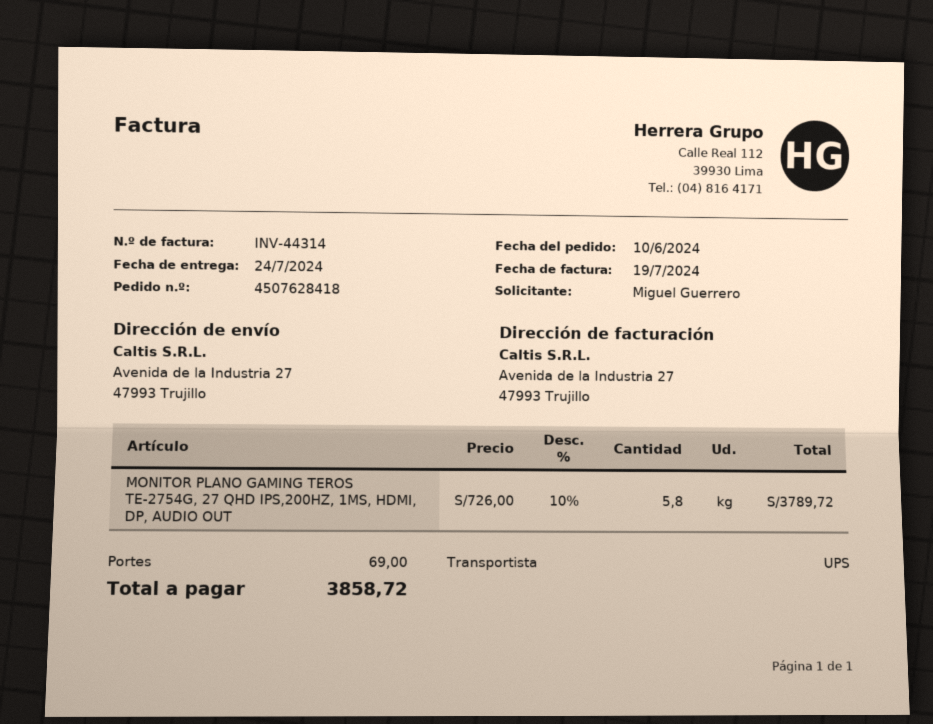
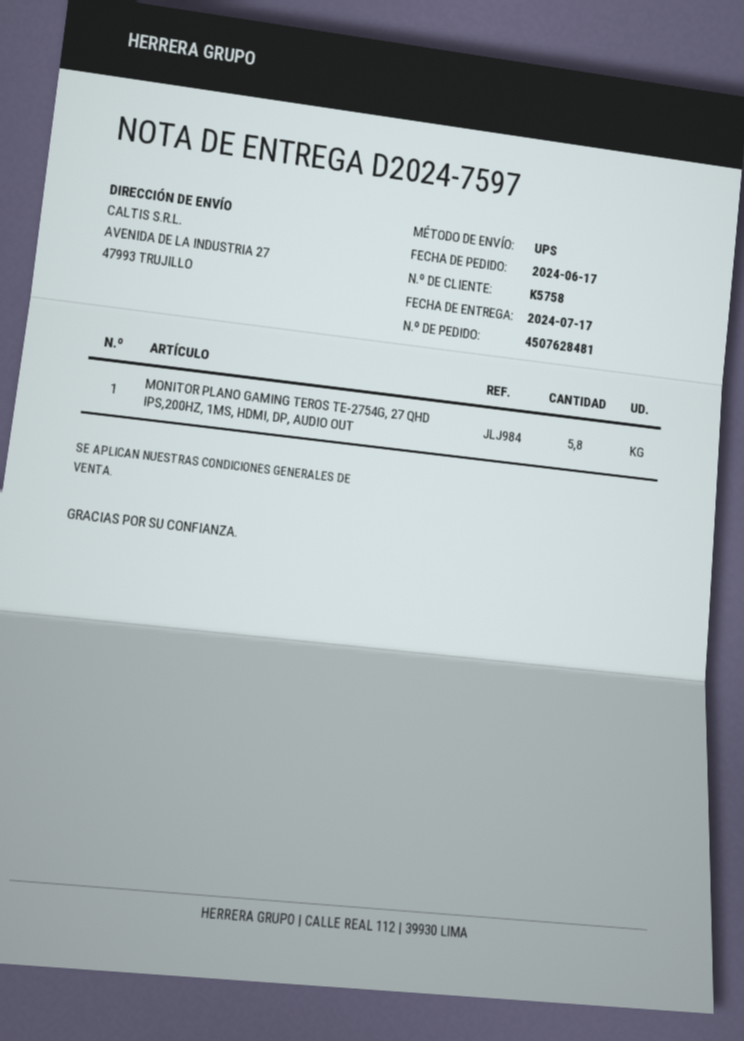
order number: 4507628418 -> 4507628481
order date: 2024-06-10 -> 2024-06-17
delivery date: 2024-07-24 -> 2024-07-17

